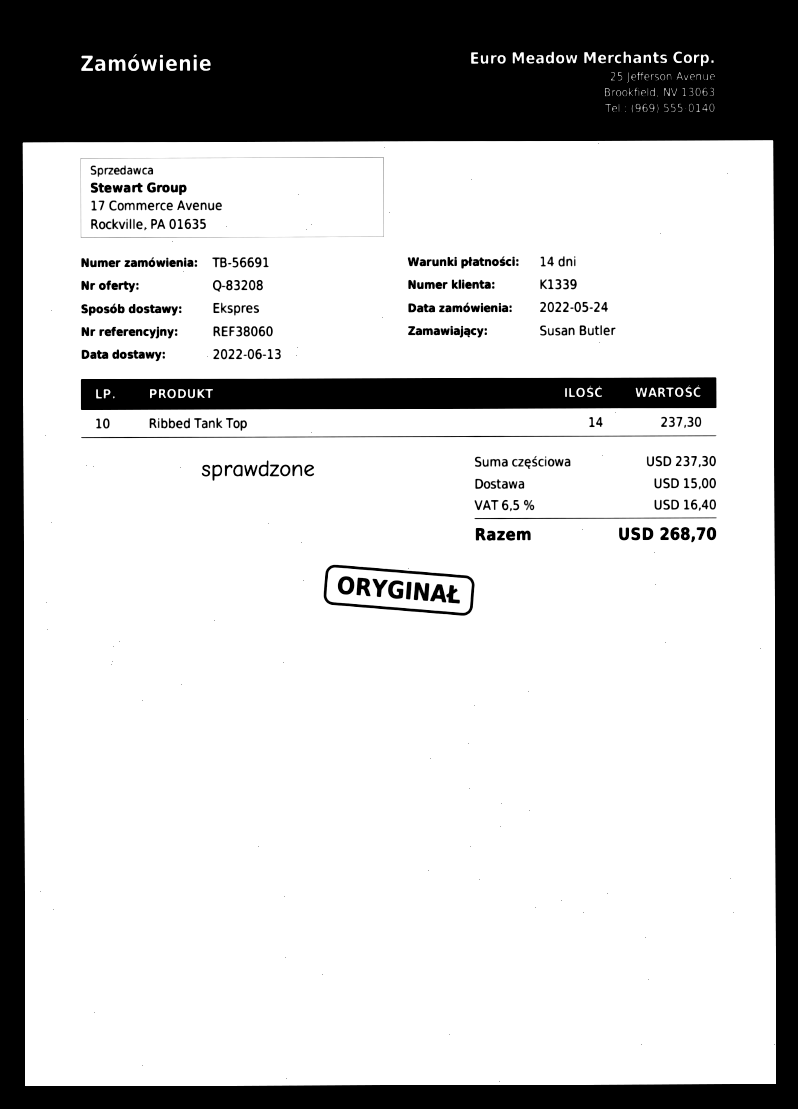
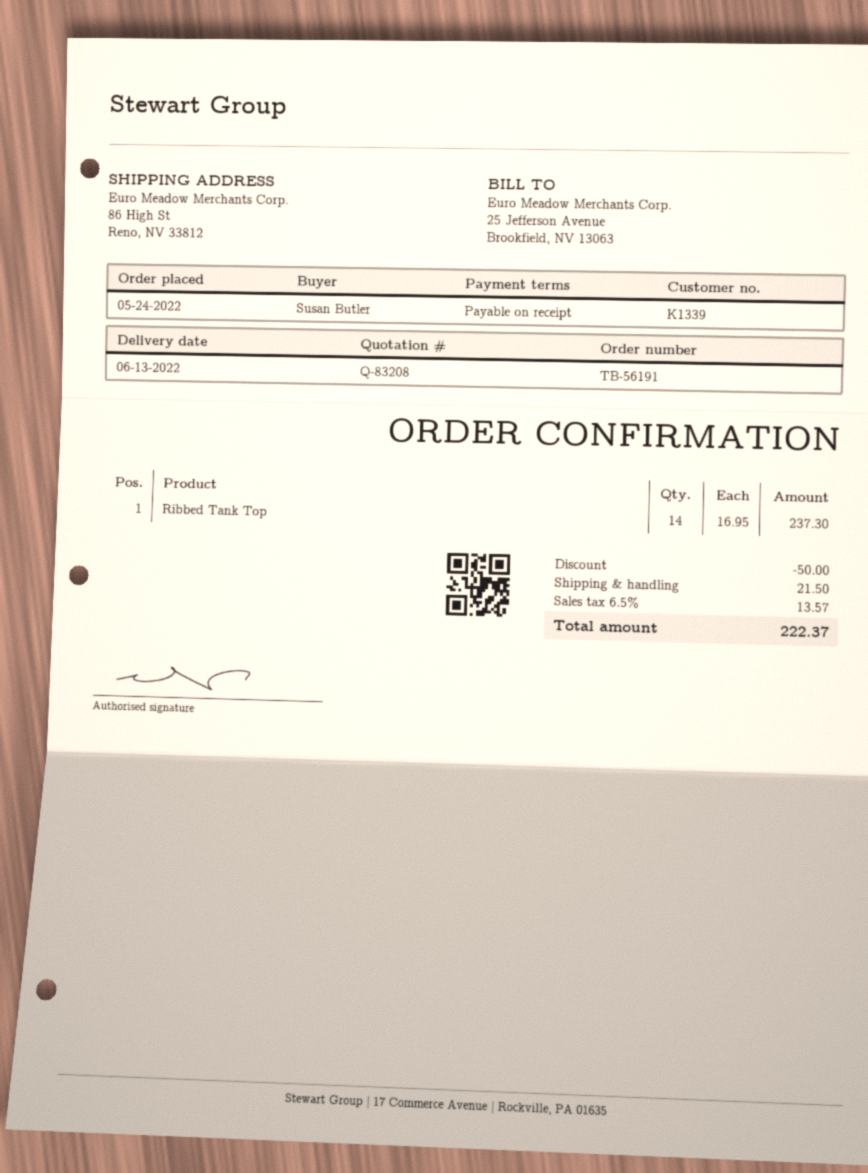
order number: TB-56691 -> TB-56191
payment terms: 14 days -> on receipt
discount: none -> 50.00
shipping: 15.00 -> 21.50
tax: 6.5% = 16.40 -> 6.5% = 13.57
total: 268.70 -> 222.37

